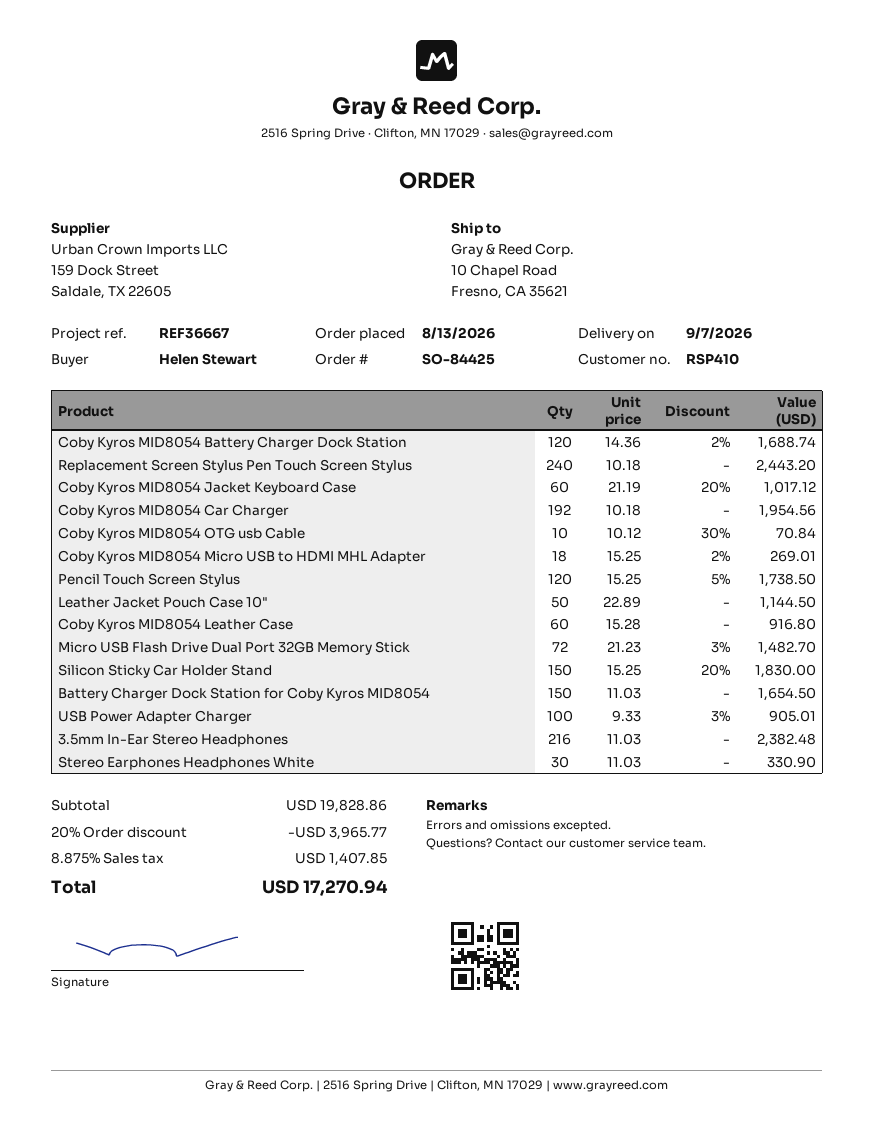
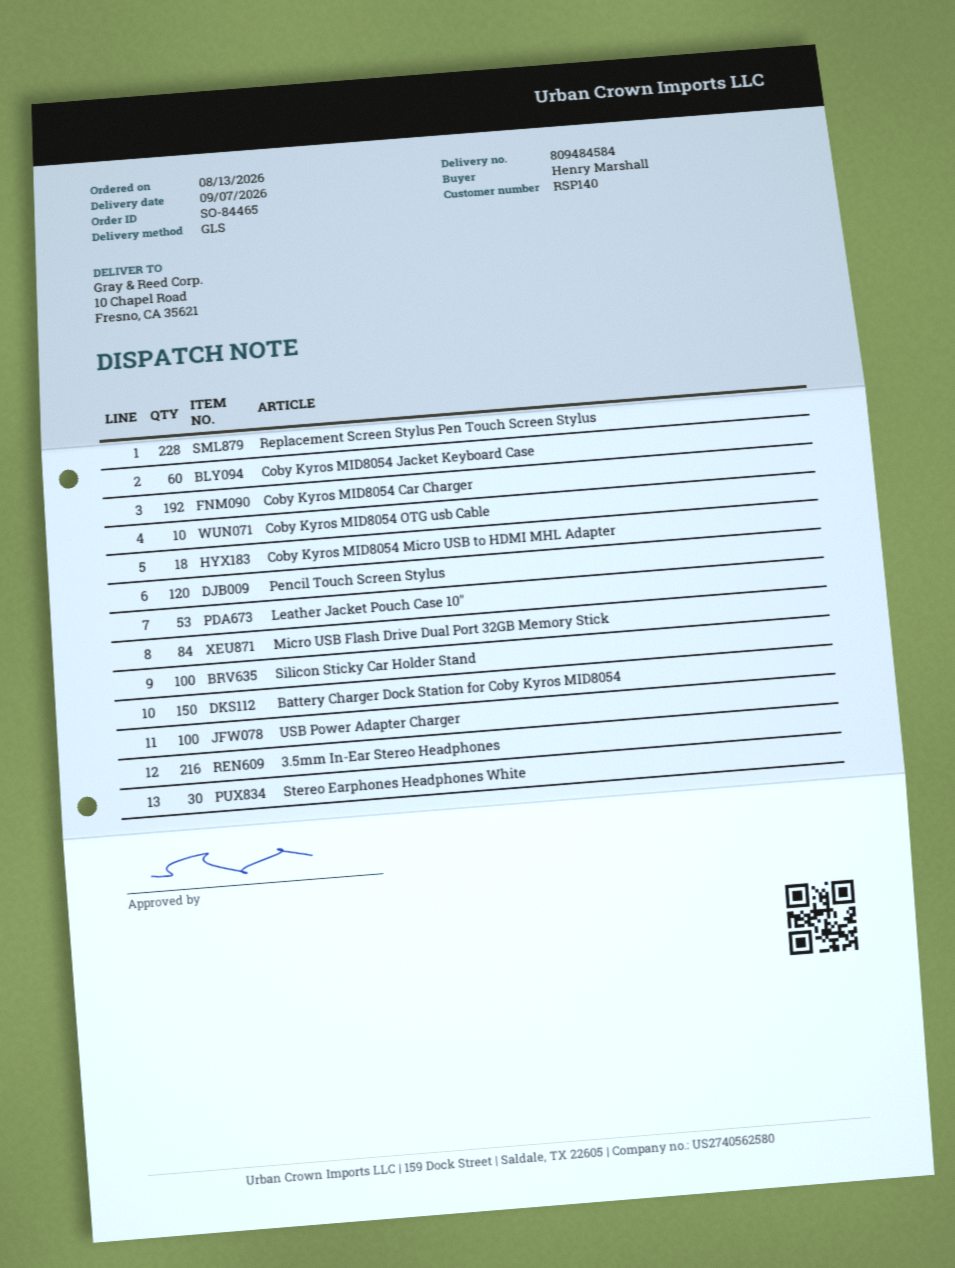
order number: SO-84425 -> SO-84465
customer number: RSP410 -> RSP140
ordered by: Helen Stewart -> Henry Marshall
Coby Kyros MID8054 Battery Charger Dock Station: 120 -> none
Replacement Screen Stylus Pen Touch Screen Stylus: 240 -> 228
Leather Jacket Pouch Case 10": 50 -> 53
Coby Kyros MID8054 Leather Case: 60 -> none
Micro USB Flash Drive Dual Port 32GB Memory Stick: 72 -> 84
Silicon Sticky Car Holder Stand: 150 -> 100

